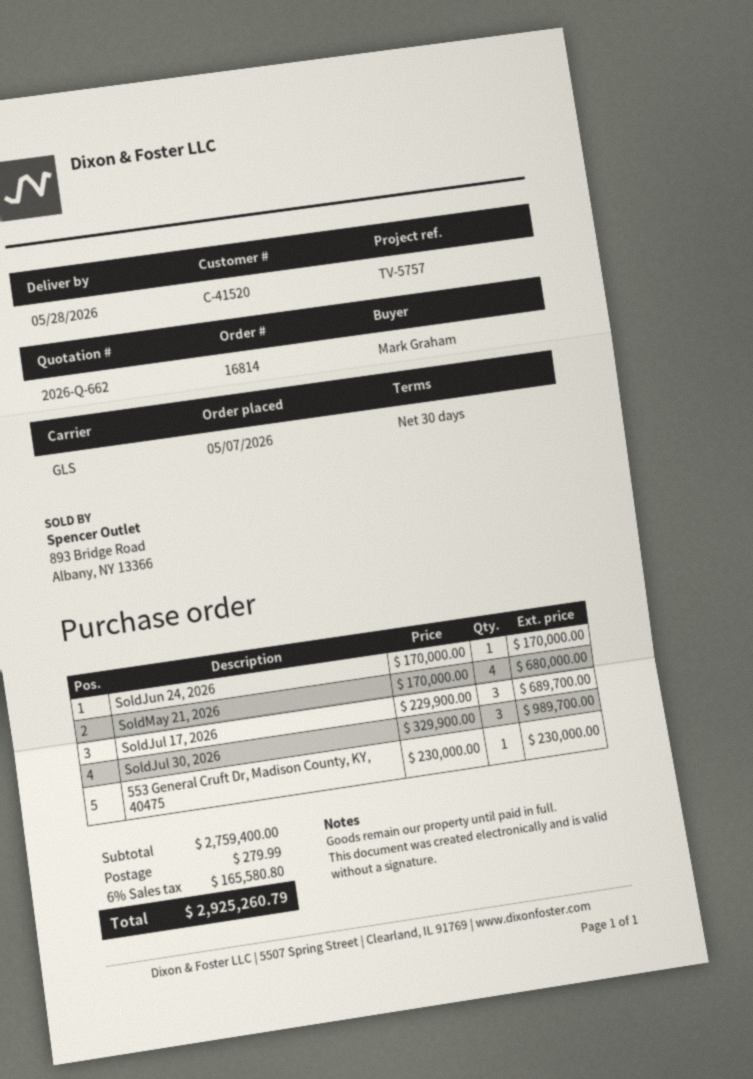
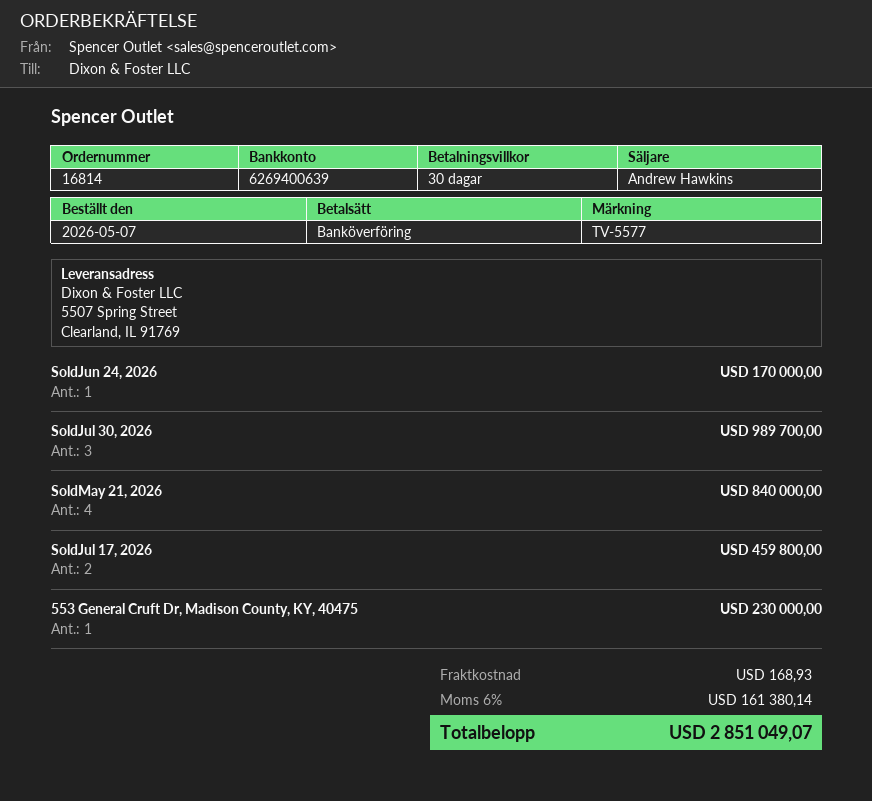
reference: TV-5757 -> TV-5577
SoldMay 21, 2026: 4 for 680000.00 -> 4 for 840000.00
SoldJul 17, 2026: 3 for 689700.00 -> 2 for 459800.00
shipping: 279.99 -> 168.93
tax: 6% = 165580.80 -> 6% = 161380.14
total: 2925260.79 -> 2851049.07

